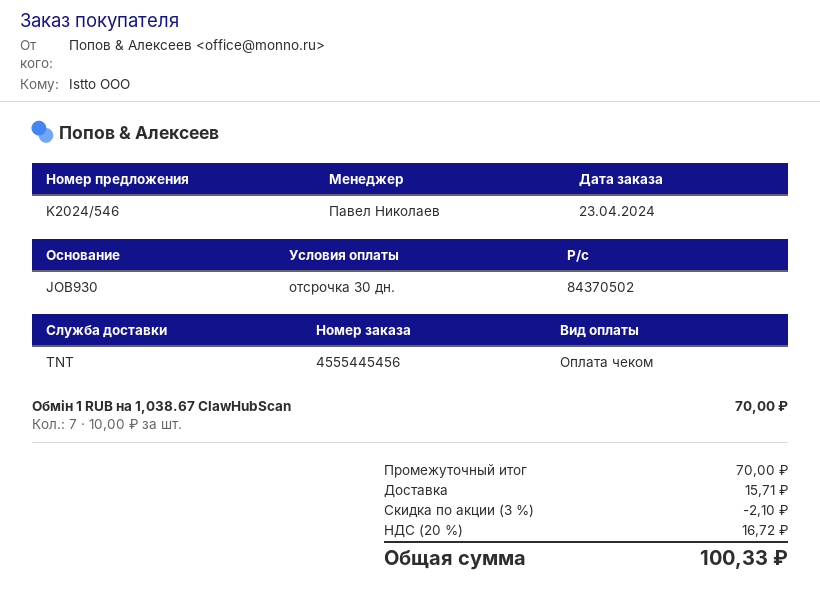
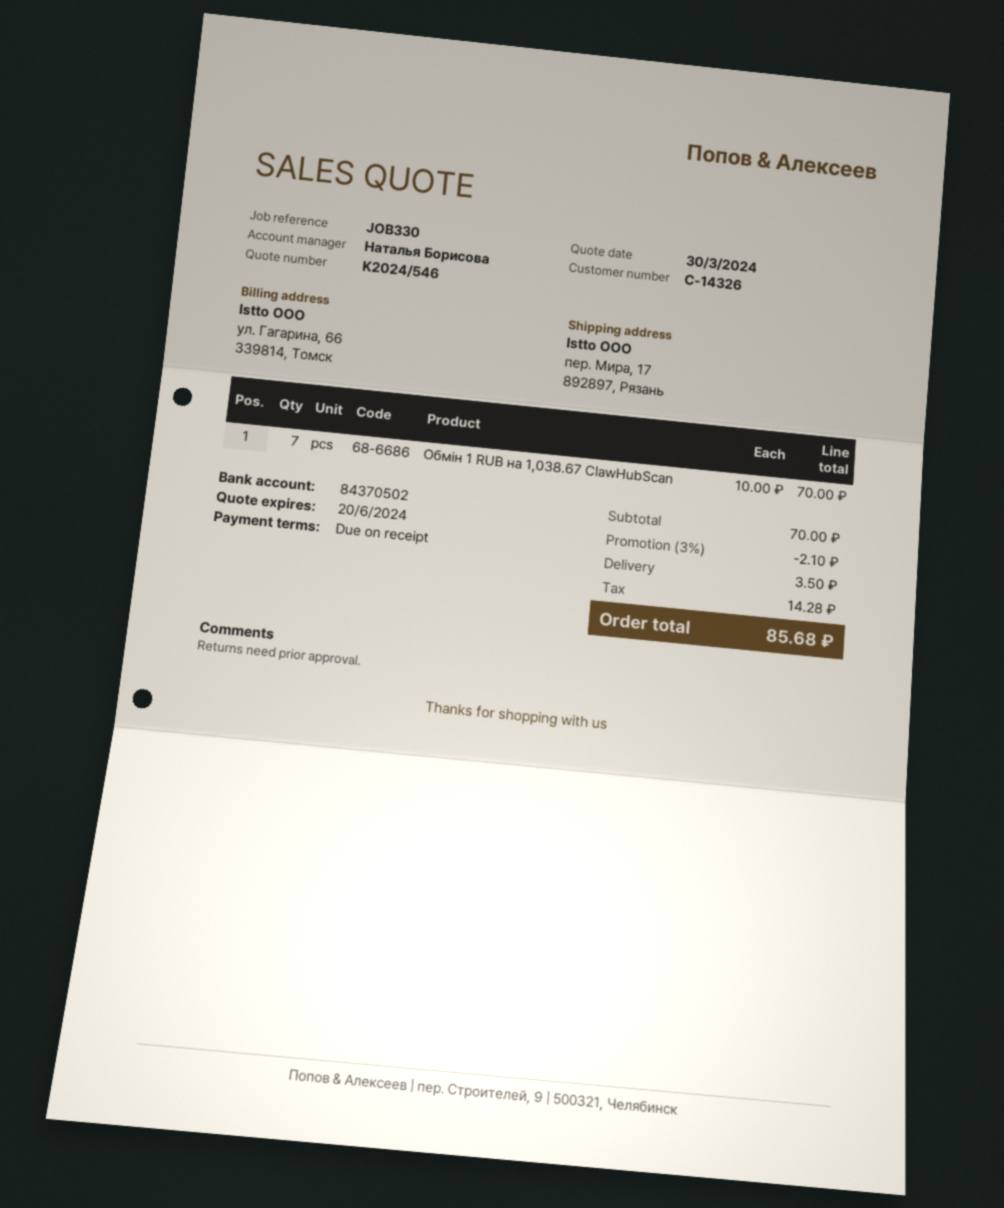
payment terms: 30 days -> on receipt
reference: JOB930 -> JOB330
sales rep: Павел Николаев -> Наталья Борисова
shipping: 15.71 -> 3.50
tax: 16.72 -> 14.28
total: 100.33 -> 85.68

